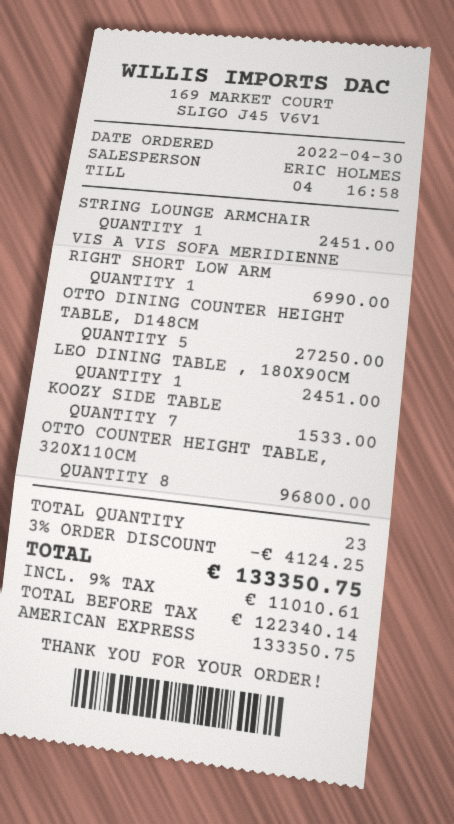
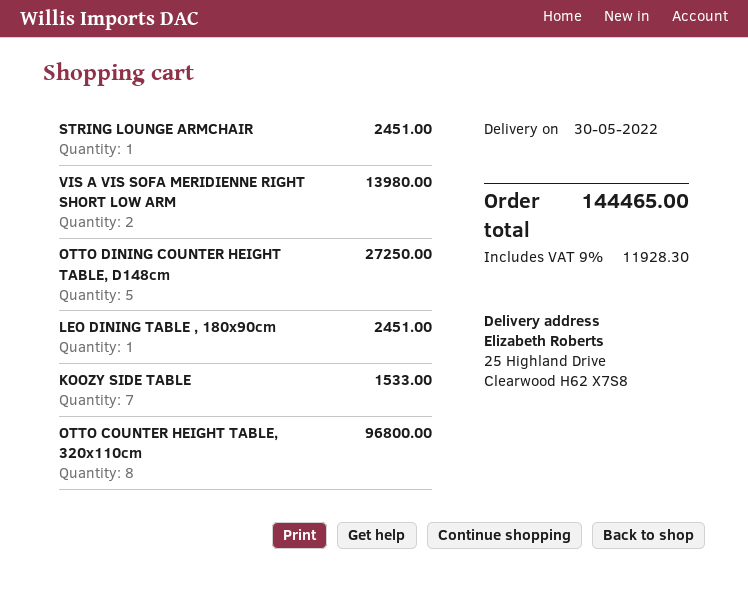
VIS A VIS SOFA MERIDIENNE RIGHT SHORT LOW ARM: 1 for 6990.00 -> 2 for 13980.00
discount: 3% = 4124.25 -> none
tax: 9% = 11010.61 -> 9% = 11928.30
total: 133350.75 -> 144465.00

